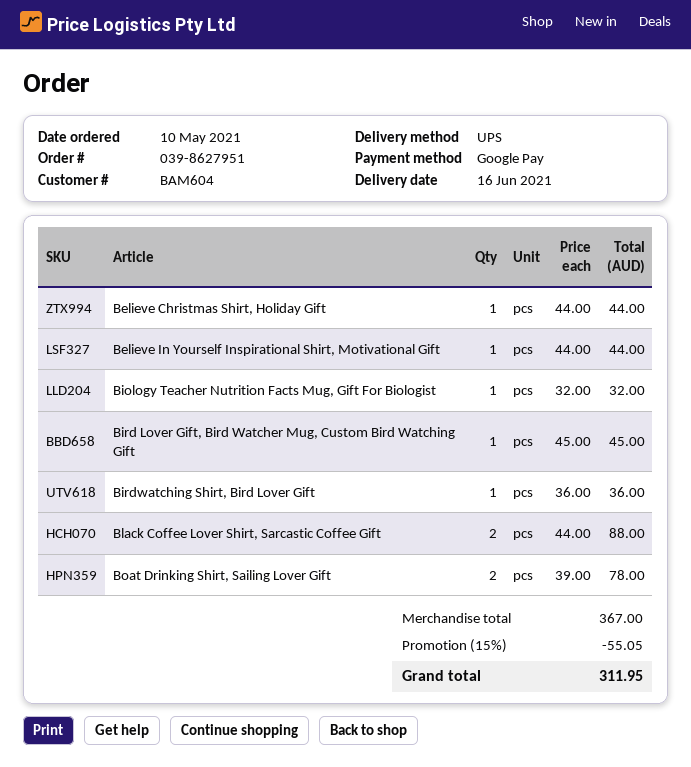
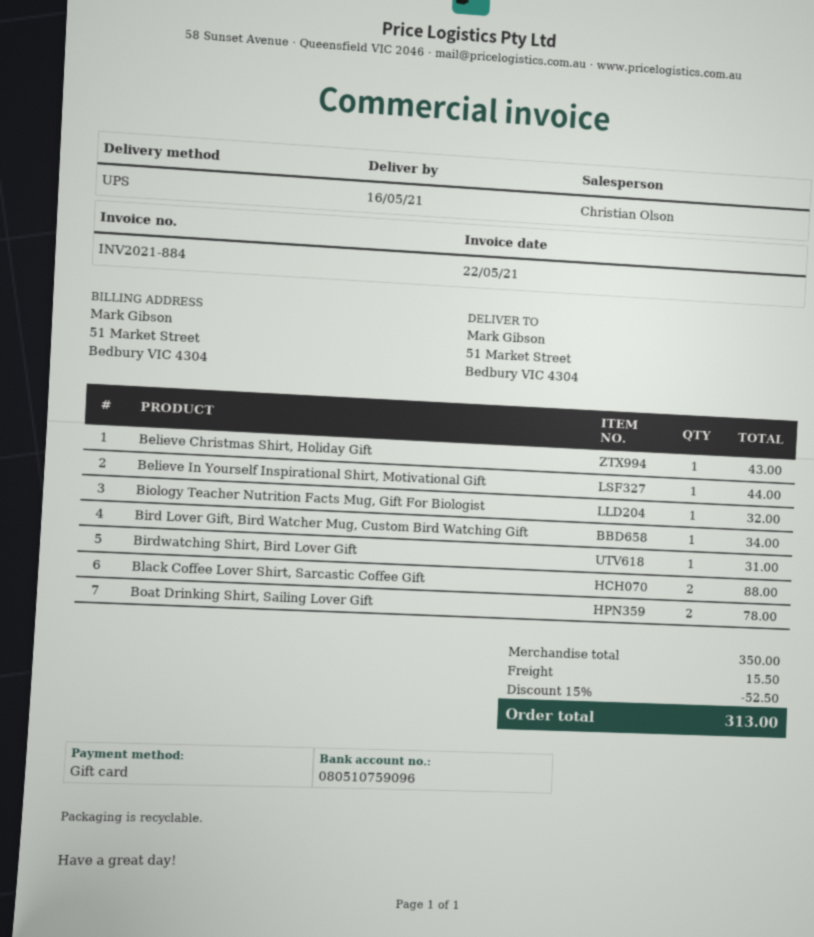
delivery date: 2021-06-16 -> 2021-05-16
payment method: Google Pay -> gift card
Believe Christmas Shirt, Holiday Gift: 1 for 44.00 -> 1 for 43.00
Bird Lover Gift, Bird Watcher Mug, Custom Bird Watching Gift: 1 for 45.00 -> 1 for 34.00
Birdwatching Shirt, Bird Lover Gift: 1 for 36.00 -> 1 for 31.00
subtotal: 367.00 -> 350.00
discount: 15% = 55.05 -> 15% = 52.50
shipping: none -> 15.50
total: 311.95 -> 313.00

